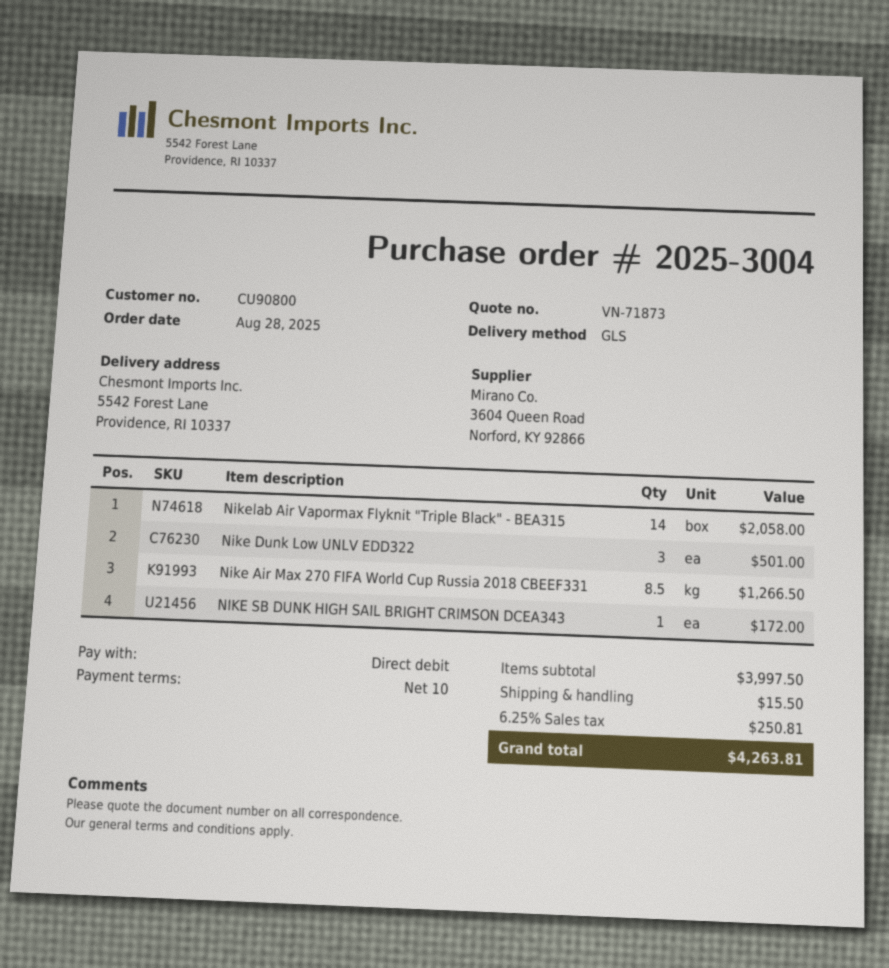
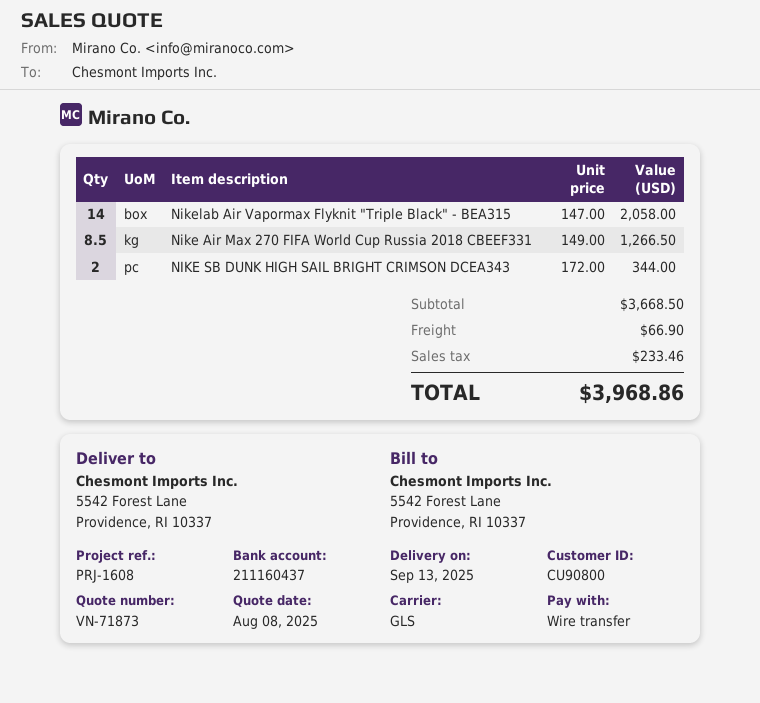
payment method: direct debit -> bank transfer
Nike Dunk Low UNLV EDD322: 3 for 501.00 -> none
NIKE SB DUNK HIGH SAIL BRIGHT CRIMSON DCEA343: 1 for 172.00 -> 2 for 344.00
subtotal: 3997.50 -> 3668.50
shipping: 15.50 -> 66.90
tax: 250.81 -> 233.46
total: 4263.81 -> 3968.86

